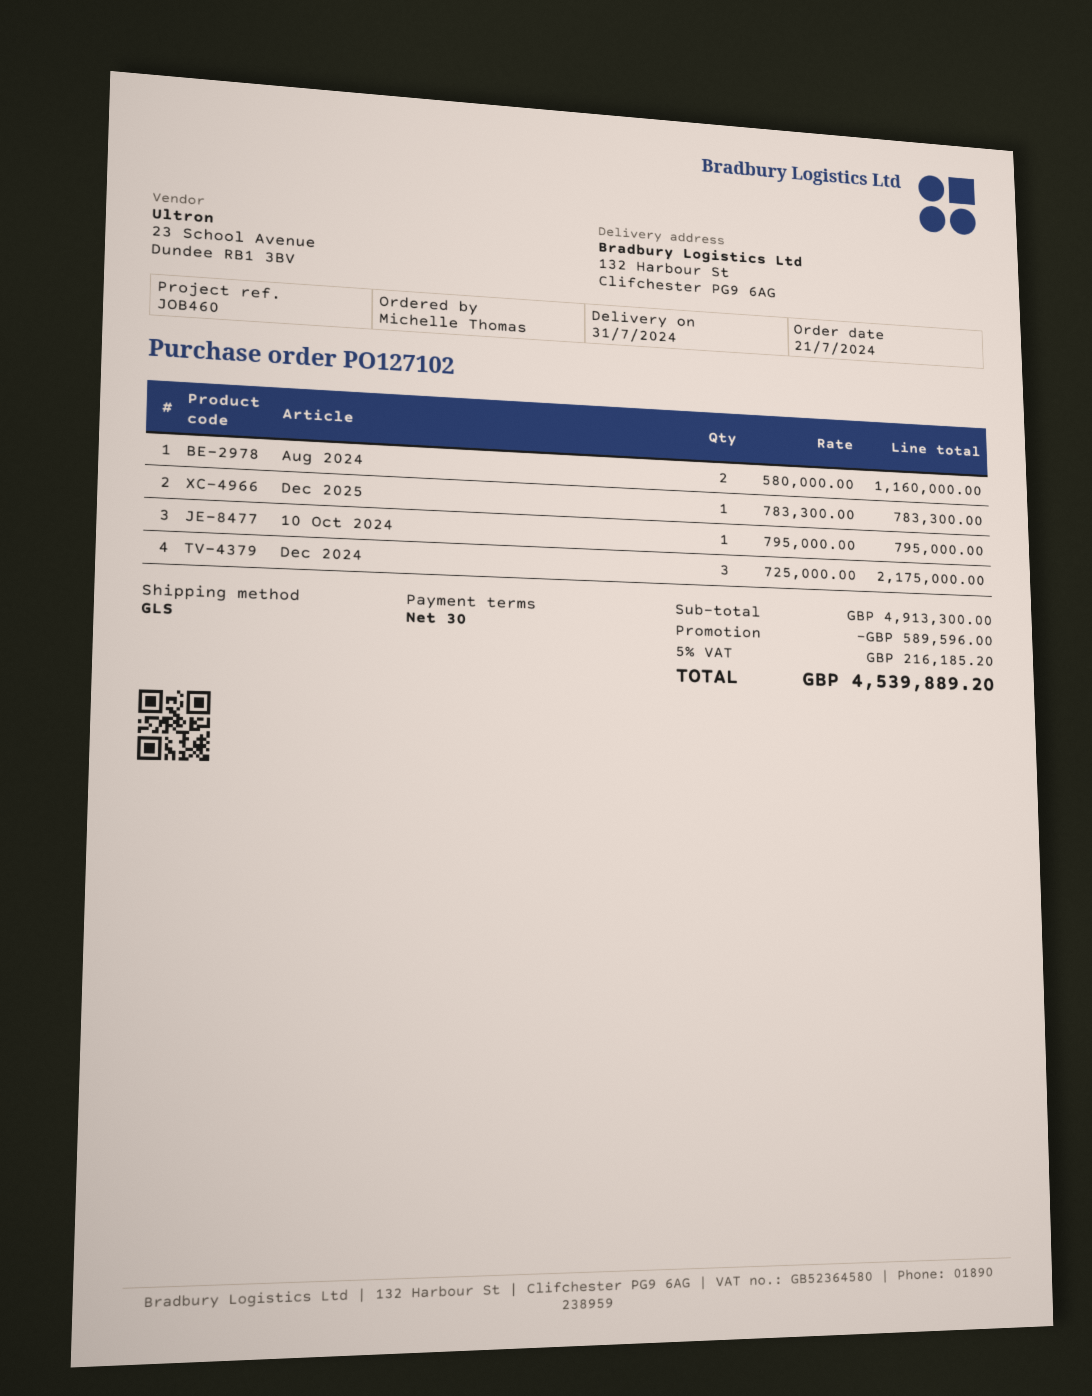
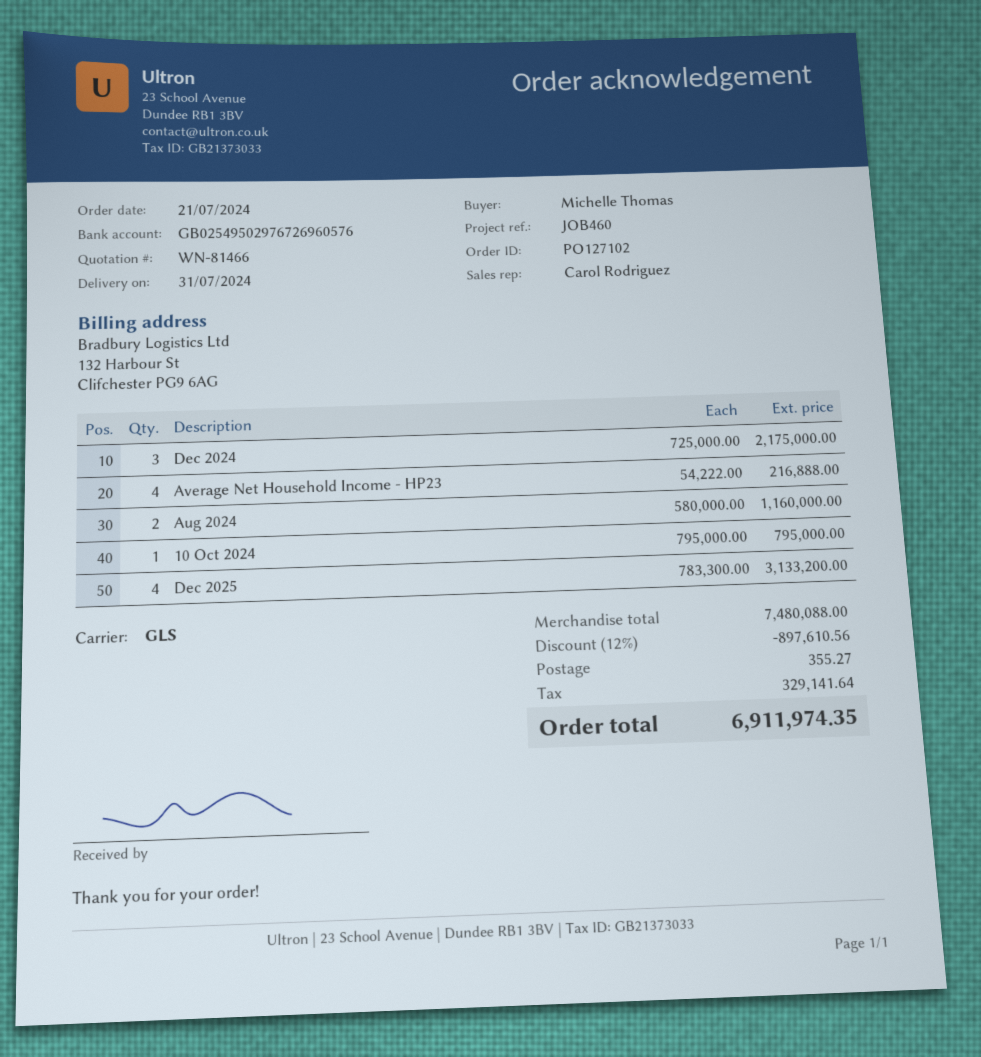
Dec 2025: 1 x 783300.00 = 783300.00 -> 4 x 783300.00 = 3133200.00
Average Net Household Income - HP23: none -> 4 x 54222.00 = 216888.00
subtotal: 4913300.00 -> 7480088.00
discount: 589596.00 -> 897610.56
shipping: none -> 355.27
tax: 216185.20 -> 329141.64
total: 4539889.20 -> 6911974.35

